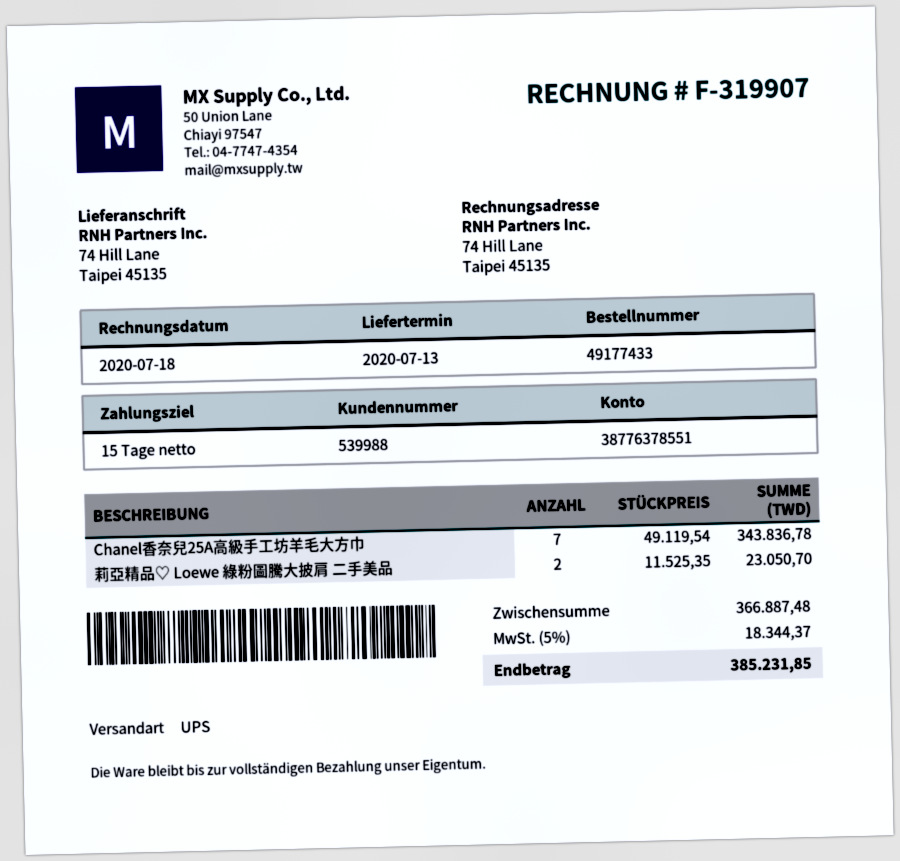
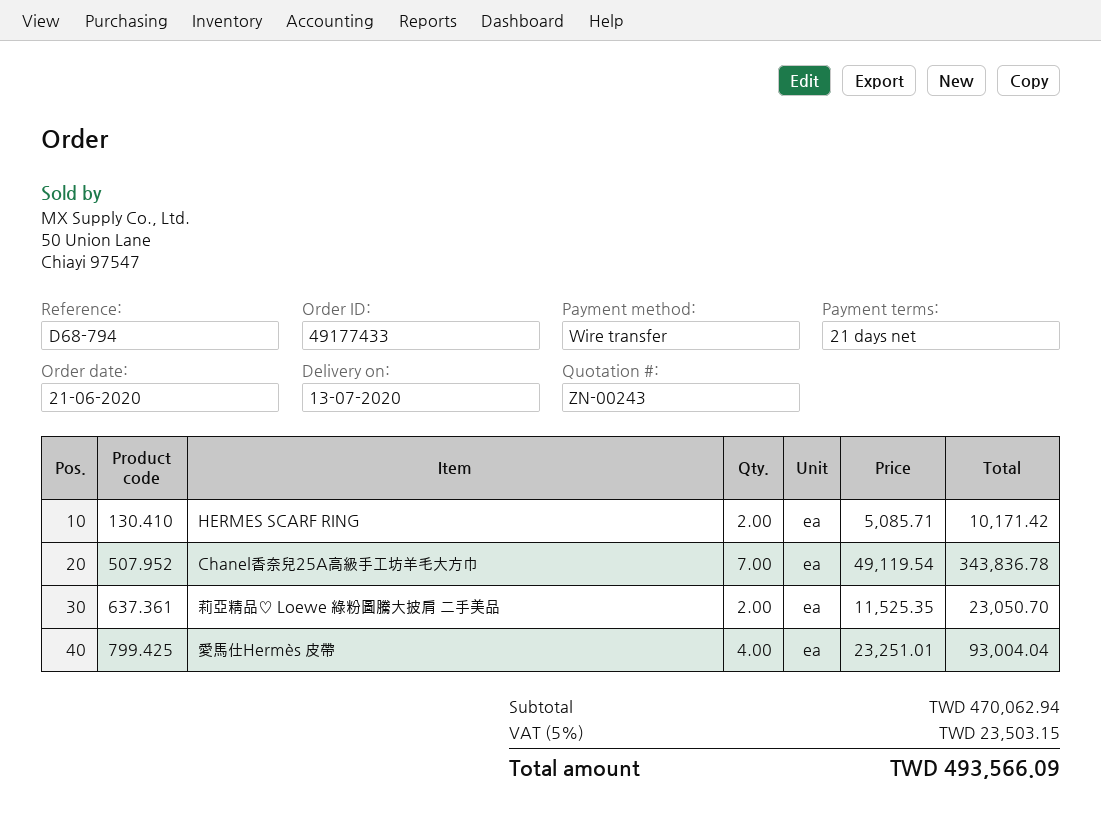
payment terms: 15 days -> 21 days
HERMES SCARF RING: none -> 2 x 5085.71 = 10171.42
愛馬仕Hermès 皮帶: none -> 4 x 23251.01 = 93004.04
subtotal: 366887.48 -> 470062.94
tax: 5% = 18344.37 -> 5% = 23503.15
total: 385231.85 -> 493566.09

